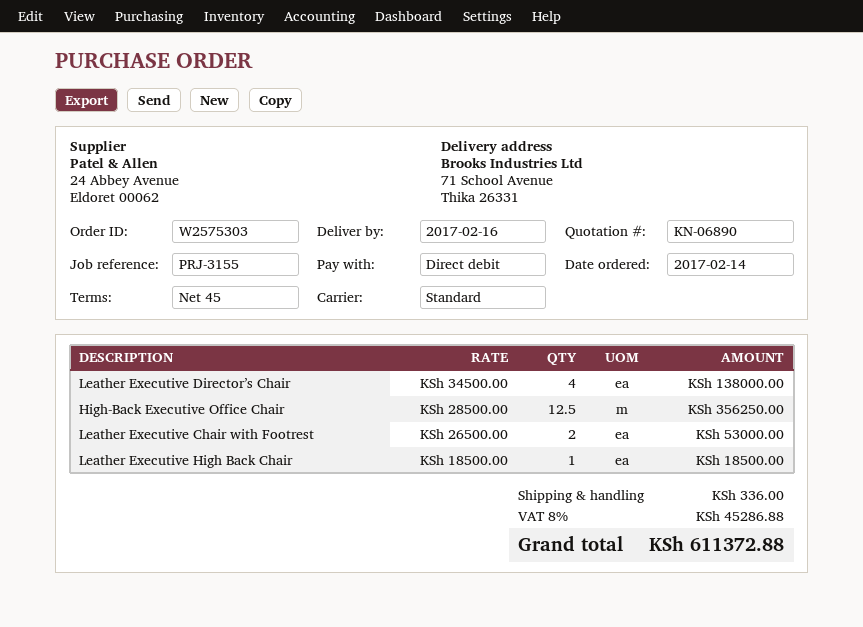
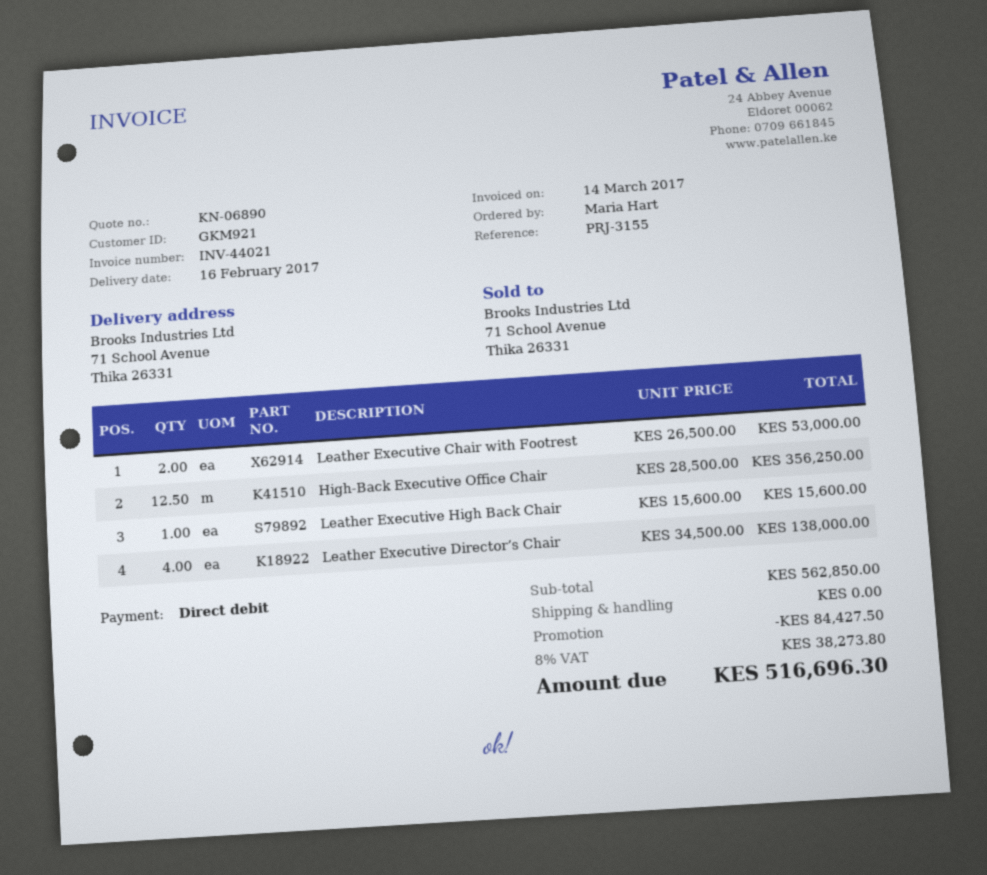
Leather Executive High Back Chair: 1 x 18500.00 = 18500.00 -> 1 x 15600.00 = 15600.00
discount: none -> 84427.50
shipping: 336.00 -> 0.00
tax: 8% = 45286.88 -> 8% = 38273.80
total: 611372.88 -> 516696.30

